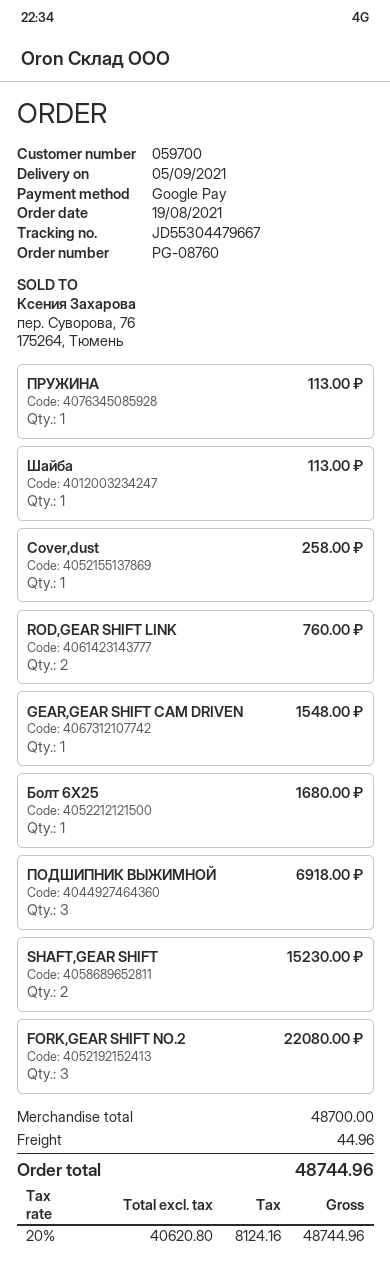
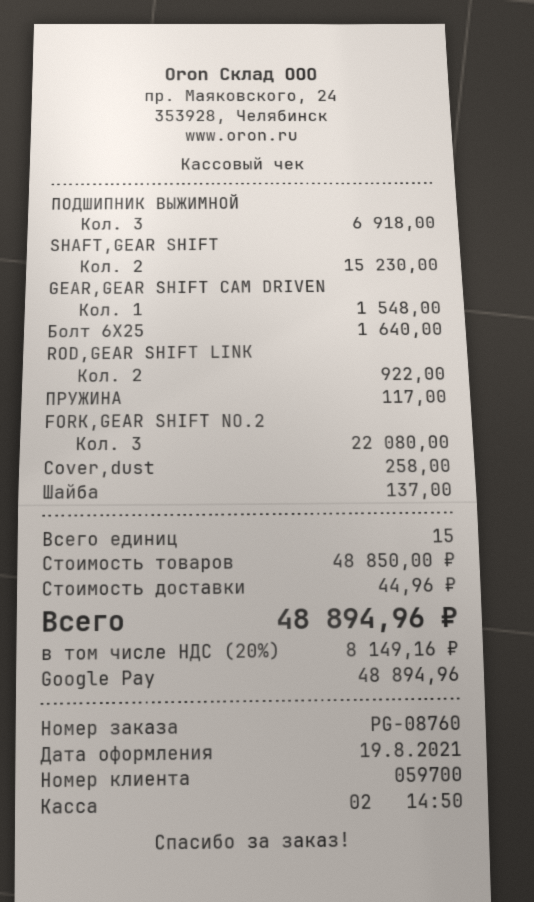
ПРУЖИНА: 1 for 113.00 -> 1 for 117.00
Шайба: 1 for 113.00 -> 1 for 137.00
ROD,GEAR SHIFT LINK: 2 for 760.00 -> 2 for 922.00
Болт 6X25: 1 for 1680.00 -> 1 for 1640.00
subtotal: 48700.00 -> 48850.00
tax: 20% = 8124.16 -> 20% = 8149.16
total: 48744.96 -> 48894.96

